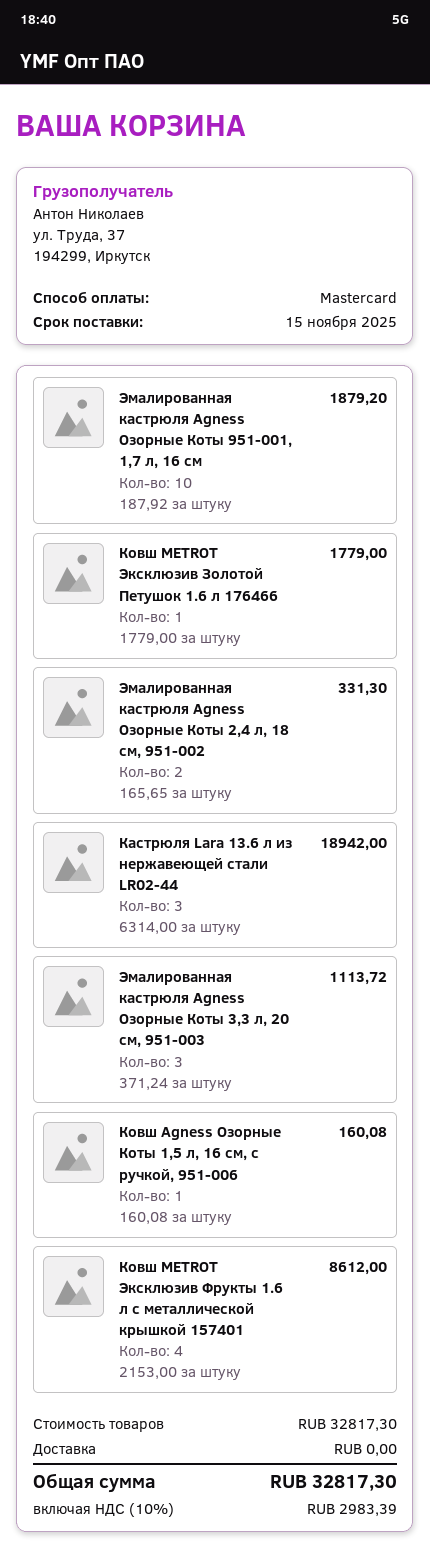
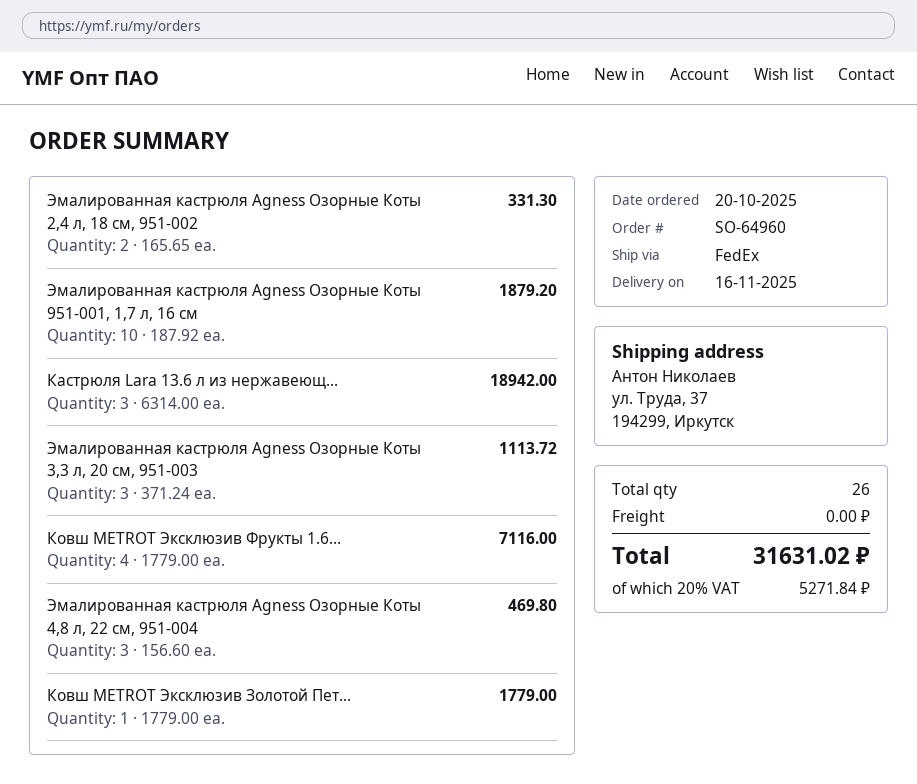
delivery date: 2025-11-15 -> 2025-11-16
Ковш Agness Озорные Коты 1,5 л, 16 см, с ручкой, 951-006: 1 x 160.08 = 160.08 -> none
Ковш METROT Эксклюзив Фрукты 1.6 л с металлической крышкой 157401: 4 x 2153.00 = 8612.00 -> 4 x 1779.00 = 7116.00
Эмалированная кастрюля Agness Озорные Коты 4,8 л, 22 см, 951-004: none -> 3 x 156.60 = 469.80
tax: 10% = 2983.39 -> 20% = 5271.84
total: 32817.30 -> 31631.02

